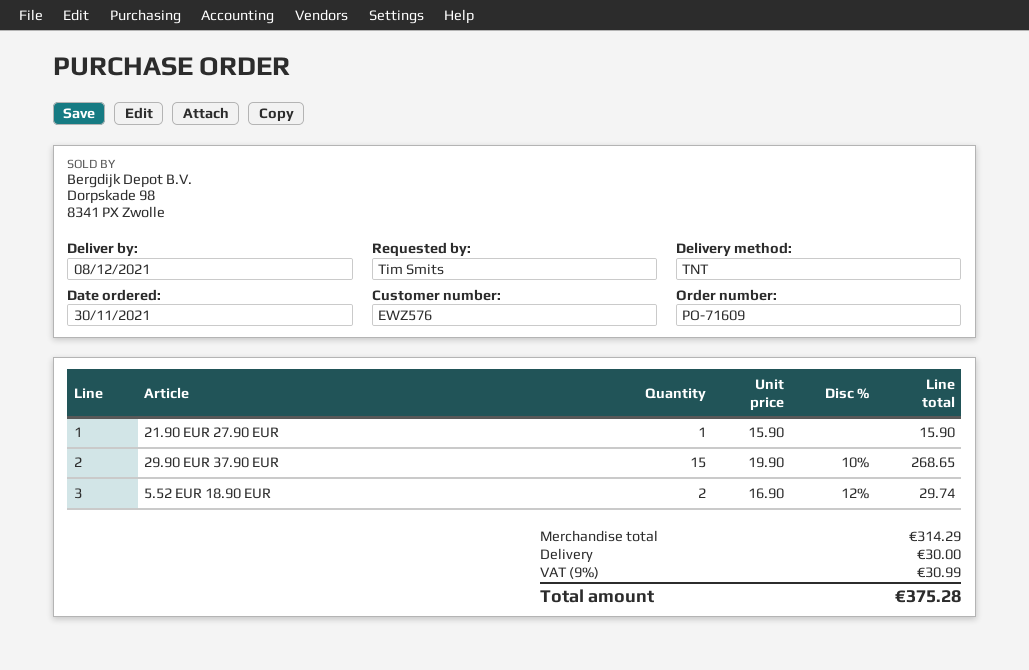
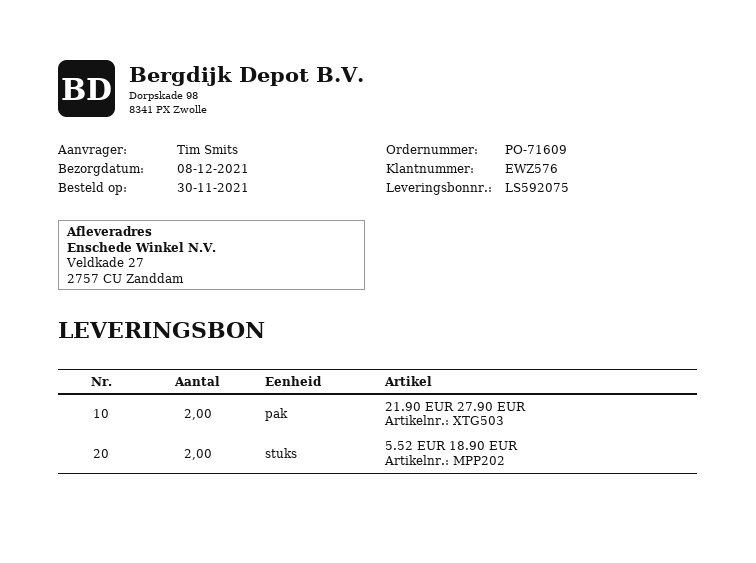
21.90 EUR 27.90 EUR: 1 -> 2
29.90 EUR 37.90 EUR: 15 -> none

